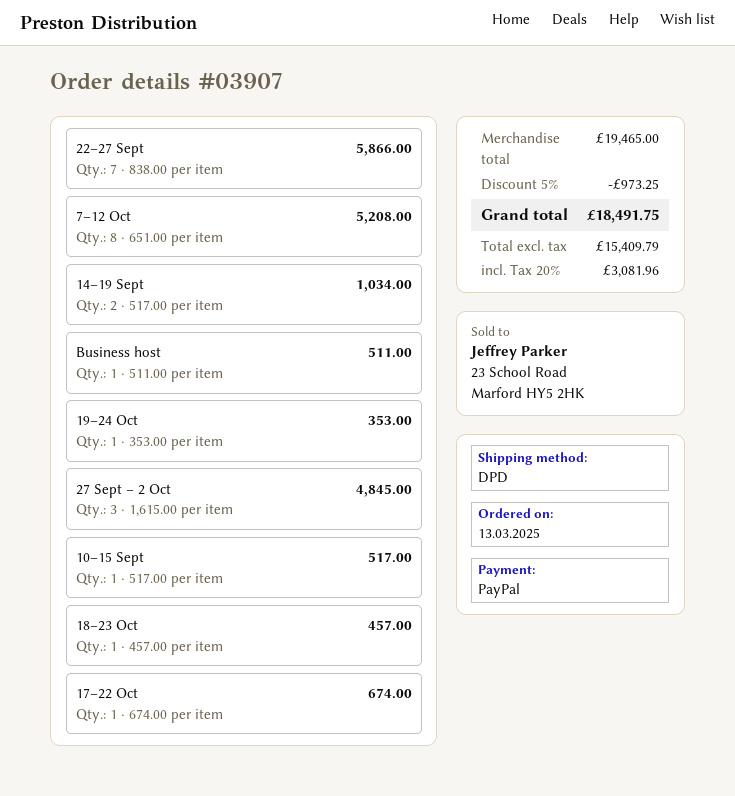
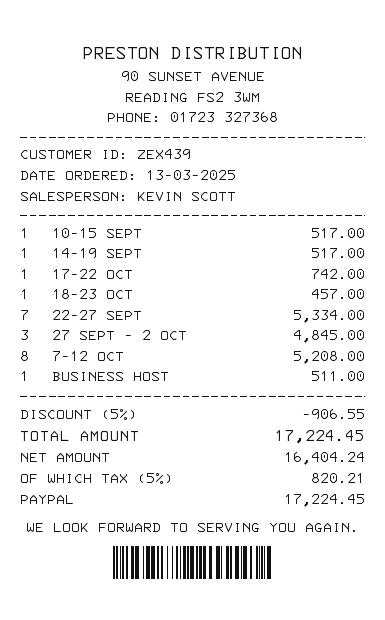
22–27 Sept: 7 for 5866.00 -> 7 for 5334.00
14–19 Sept: 2 for 1034.00 -> 1 for 517.00
19–24 Oct: 1 for 353.00 -> none
17–22 Oct: 1 for 674.00 -> 1 for 742.00
discount: 5% = 973.25 -> 5% = 906.55
net: 15409.79 -> 16404.24
tax: 20% = 3081.96 -> 5% = 820.21
total: 18491.75 -> 17224.45

